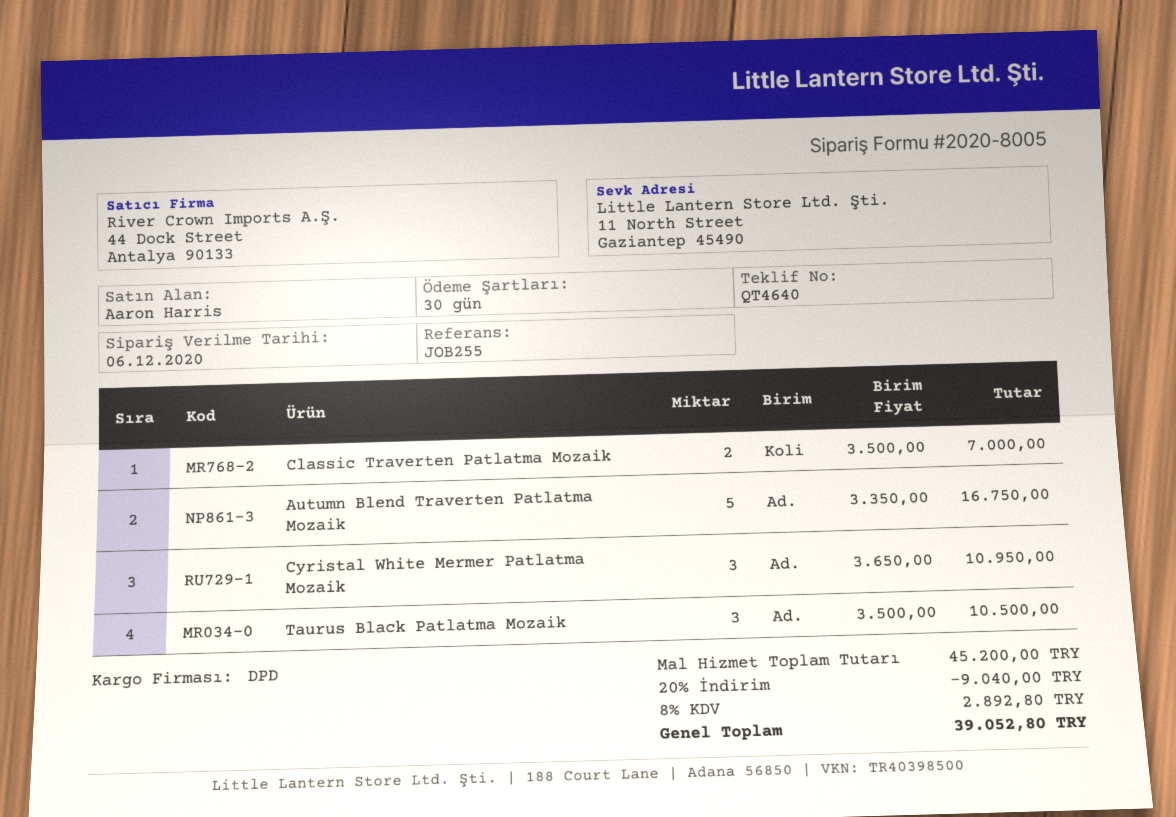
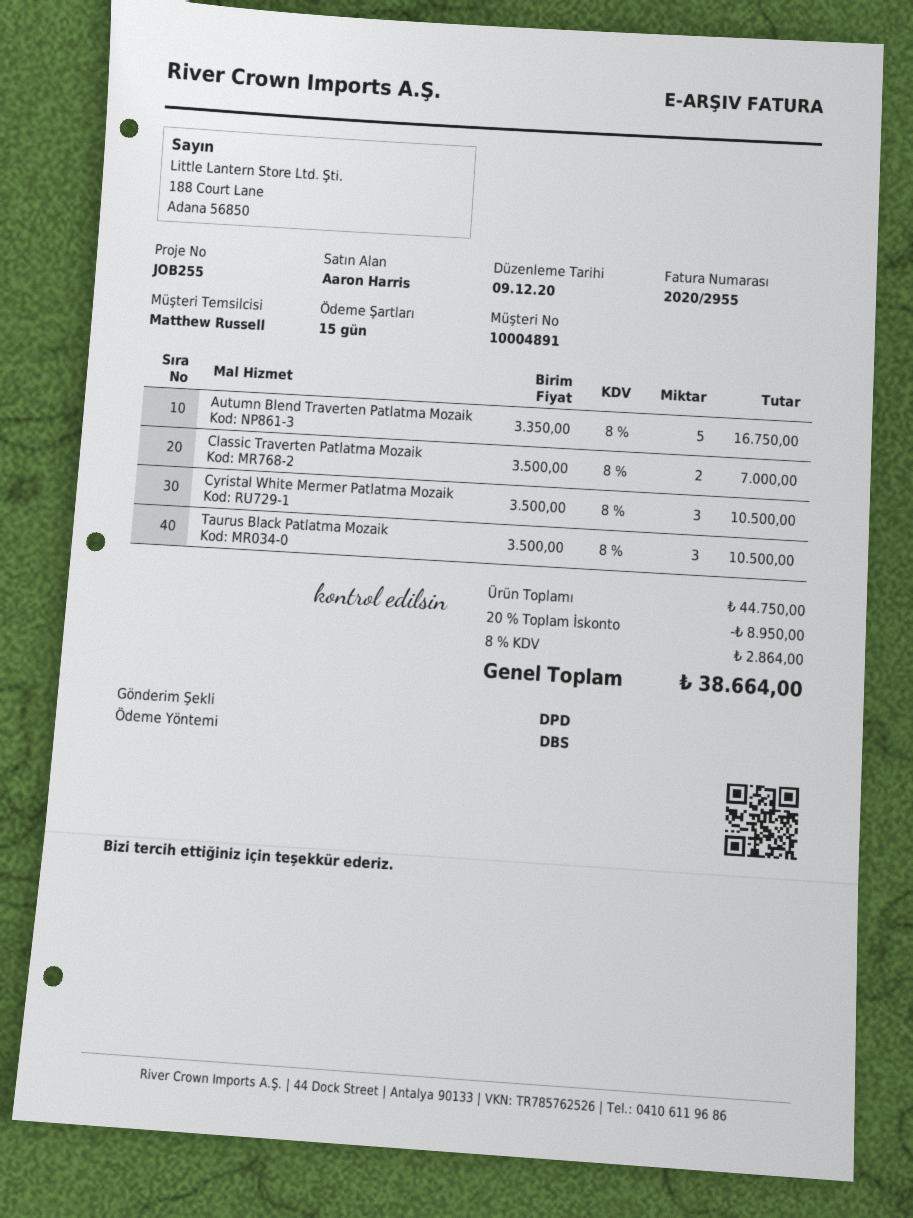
payment terms: 30 days -> 15 days
Cyristal White Mermer Patlatma Mozaik: 3 x 3650.00 = 10950.00 -> 3 x 3500.00 = 10500.00
subtotal: 45200.00 -> 44750.00
discount: 20% = 9040.00 -> 20% = 8950.00
tax: 8% = 2892.80 -> 8% = 2864.00
total: 39052.80 -> 38664.00

